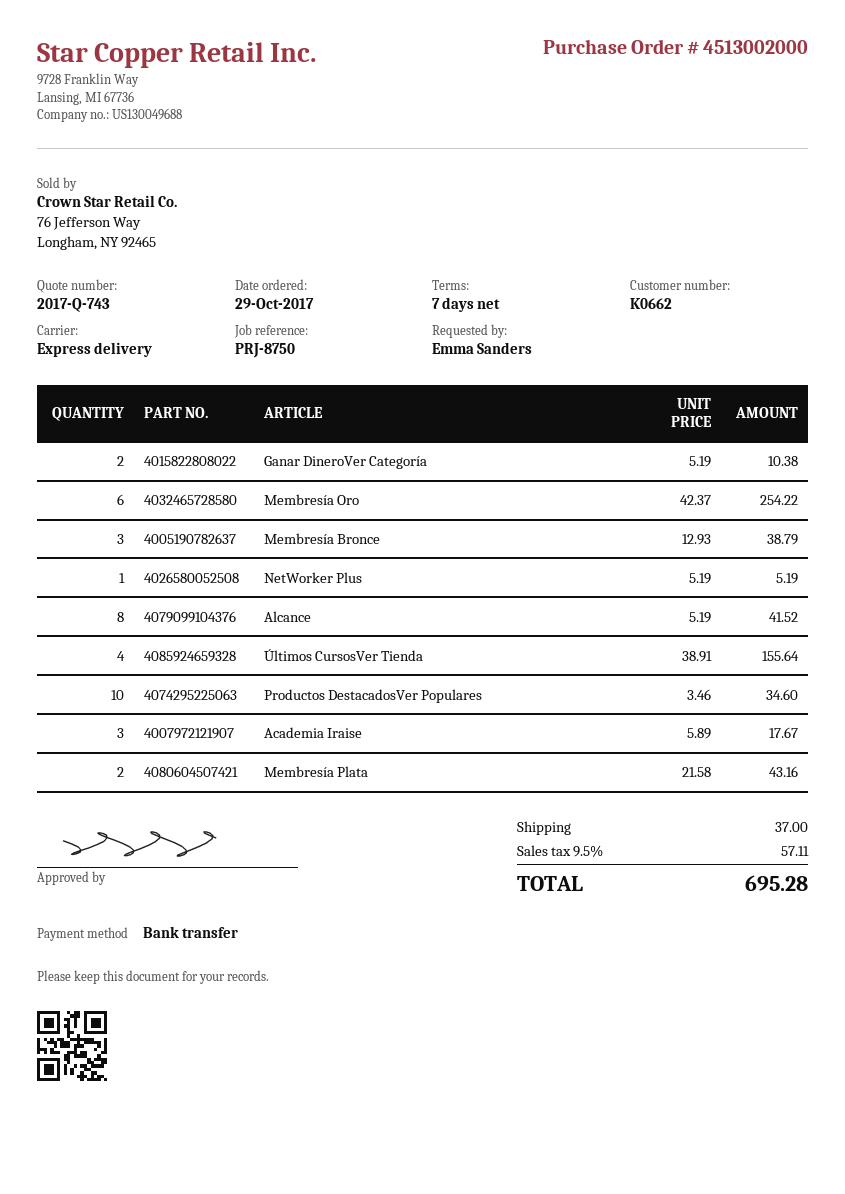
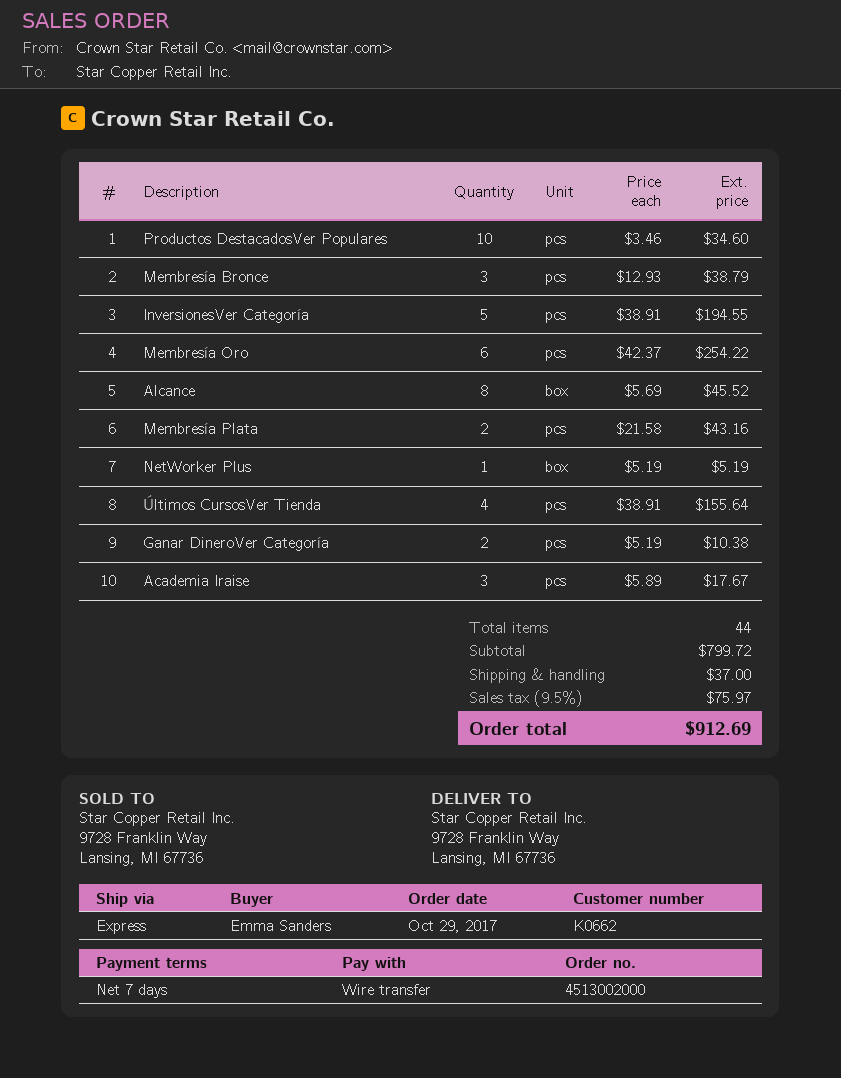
Alcance: 8 x 5.19 = 41.52 -> 8 x 5.69 = 45.52
InversionesVer Categoría: none -> 5 x 38.91 = 194.55
tax: 9.5% = 57.11 -> 9.5% = 75.97
total: 695.28 -> 912.69

